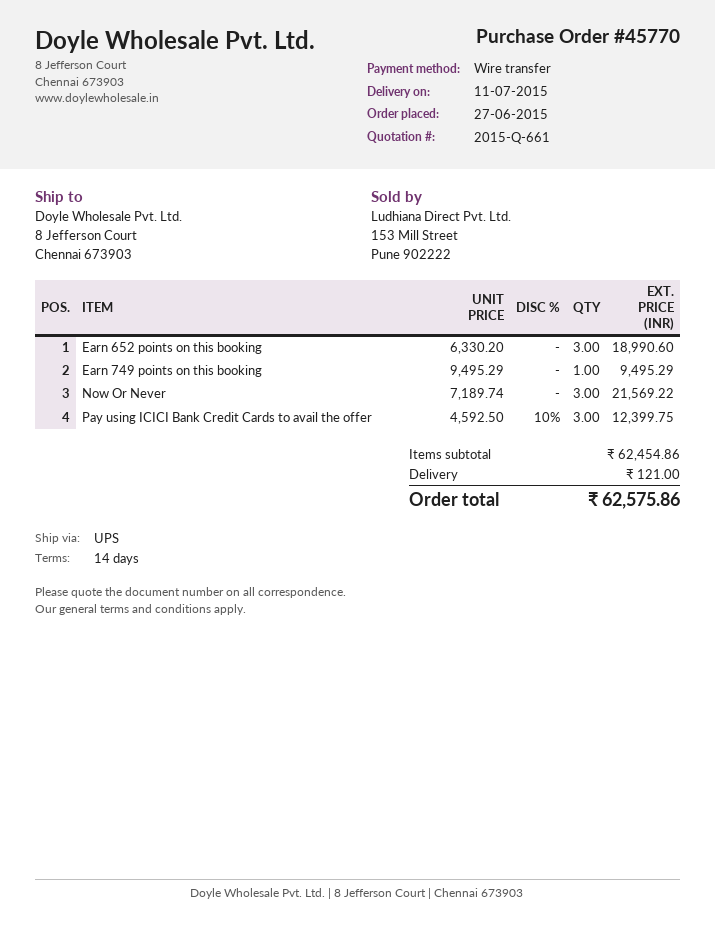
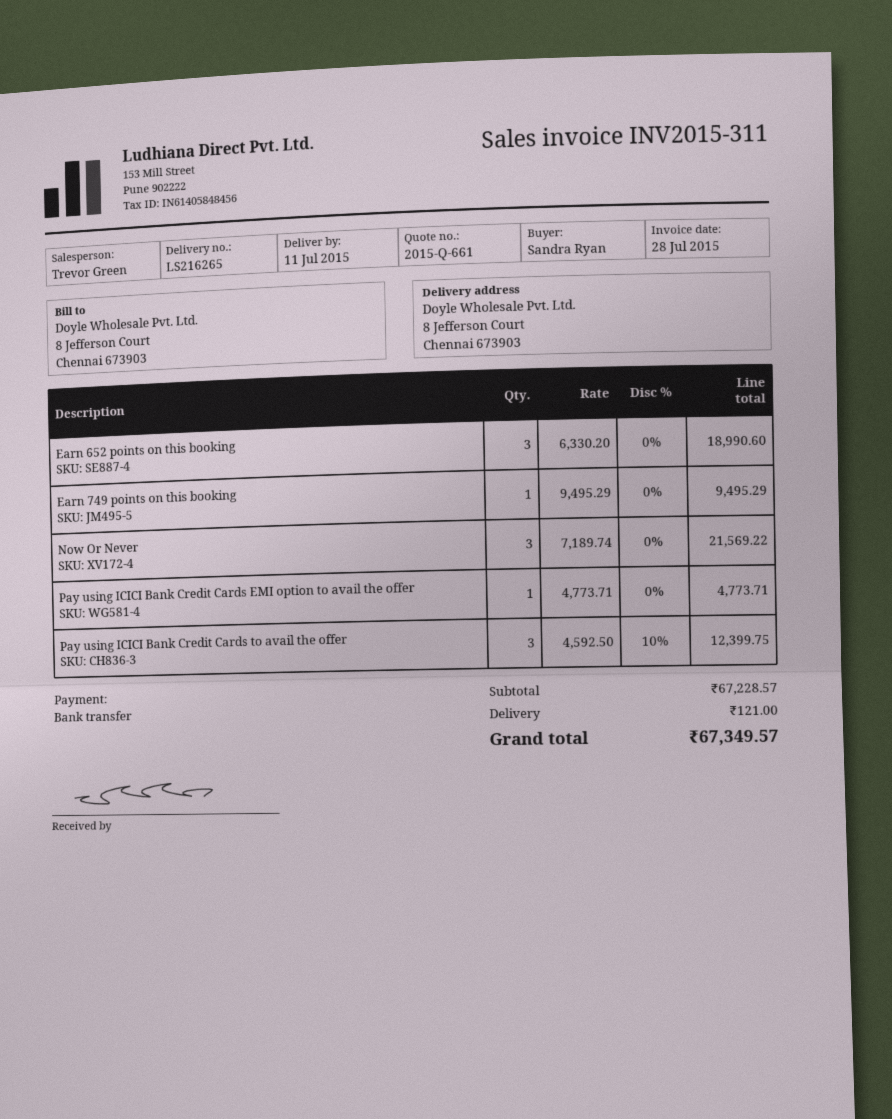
Pay using ICICI Bank Credit Cards EMI option to avail the offer: none -> 1 x 4773.71 = 4773.71
subtotal: 62454.86 -> 67228.57
total: 62575.86 -> 67349.57

